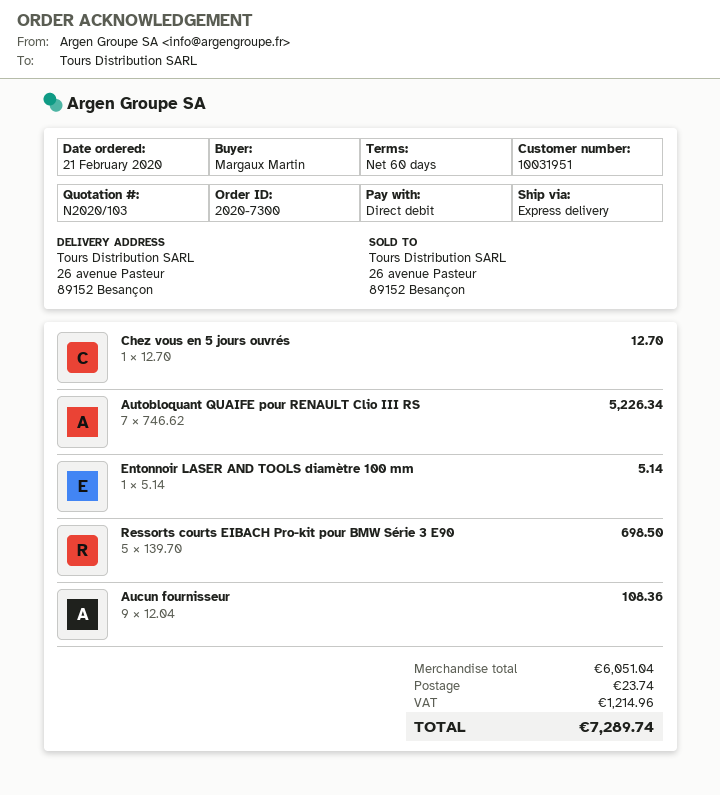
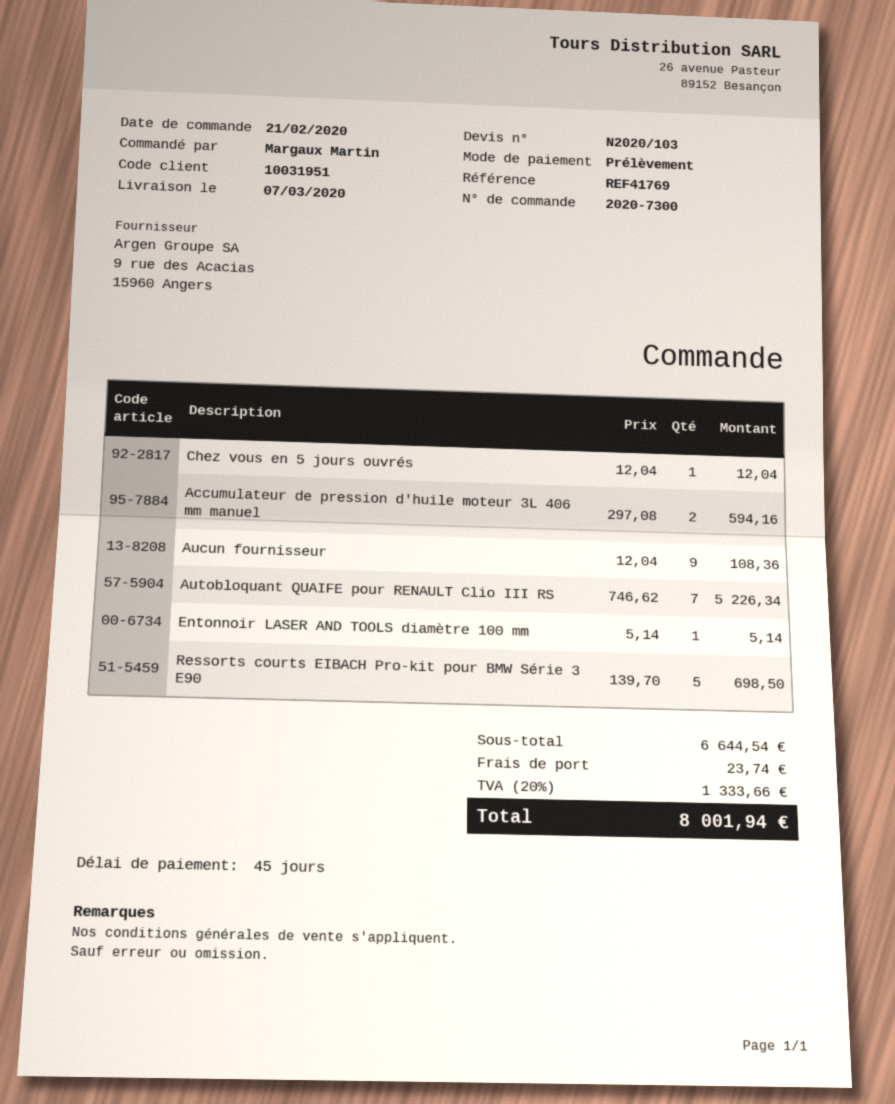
payment terms: 60 days -> 45 days
Chez vous en 5 jours ouvrés: 1 x 12.70 = 12.70 -> 1 x 12.04 = 12.04
Accumulateur de pression d'huile moteur 3L 406 mm manuel: none -> 2 x 297.08 = 594.16
subtotal: 6051.04 -> 6644.54
tax: 1214.96 -> 1333.66
total: 7289.74 -> 8001.94

